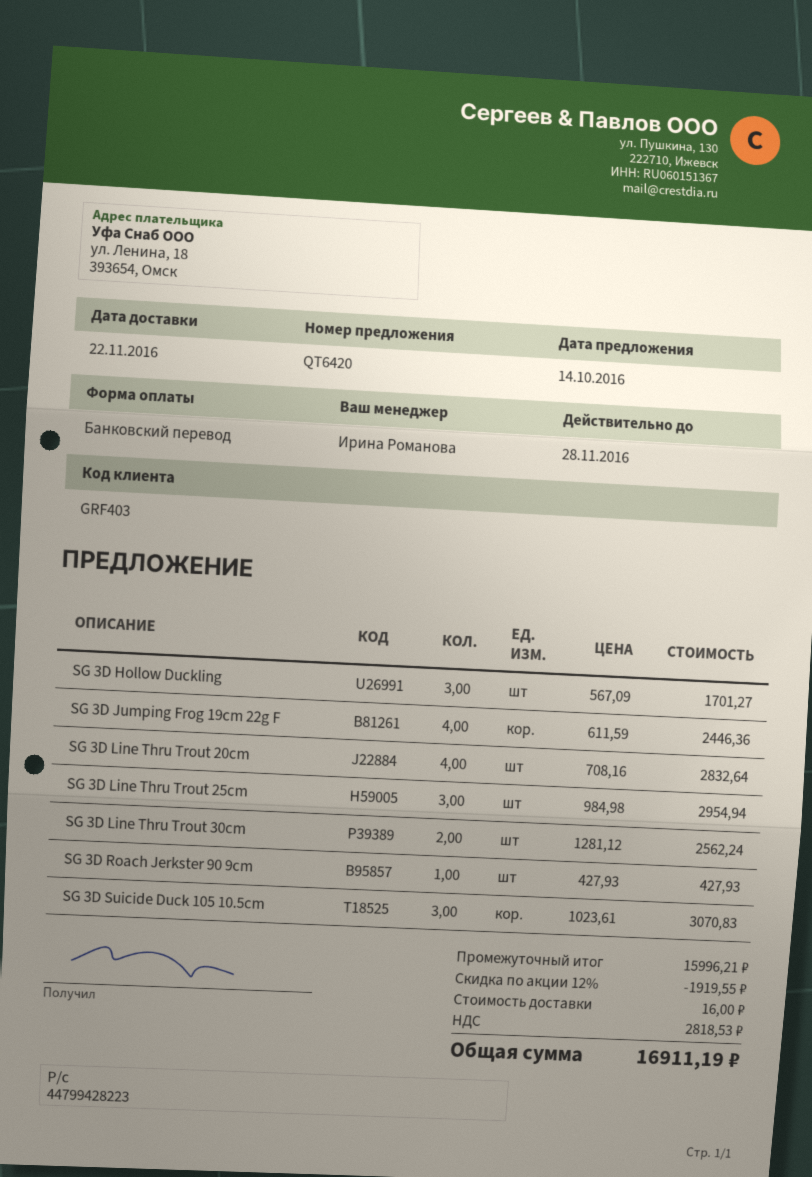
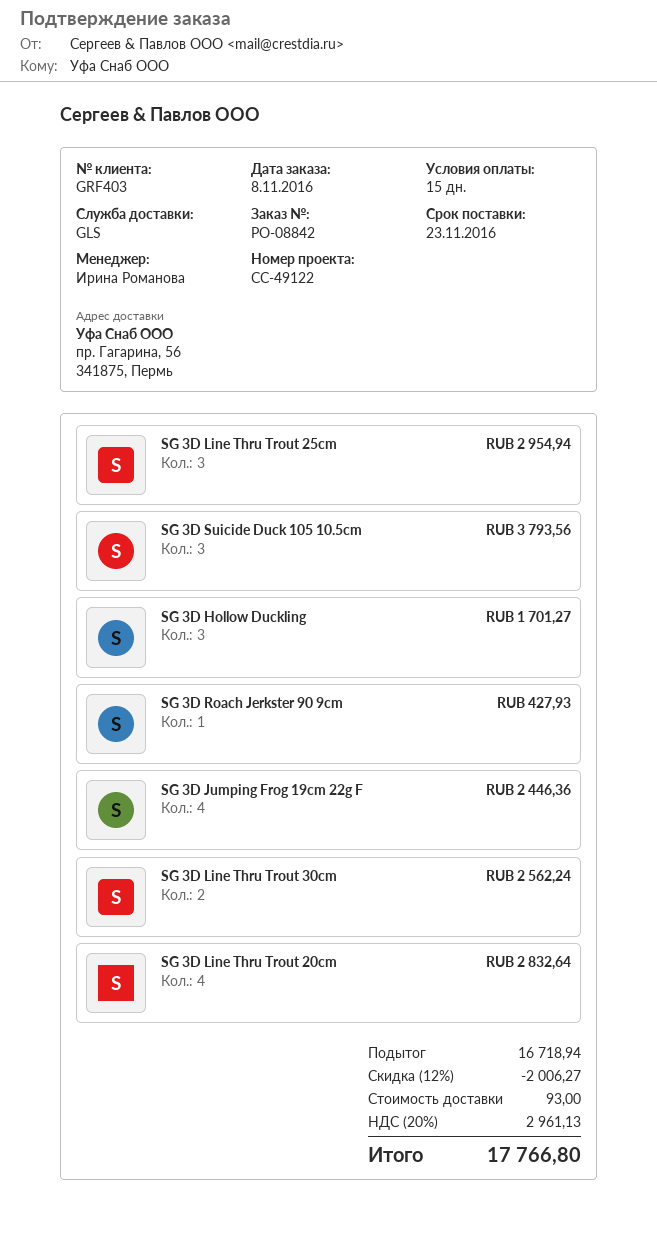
delivery date: 2016-11-22 -> 2016-11-23
SG 3D Suicide Duck 105 10.5cm: 3 for 3070.83 -> 3 for 3793.56
subtotal: 15996.21 -> 16718.94
discount: 12% = 1919.55 -> 12% = 2006.27
shipping: 16.00 -> 93.00
tax: 2818.53 -> 2961.13
total: 16911.19 -> 17766.80

